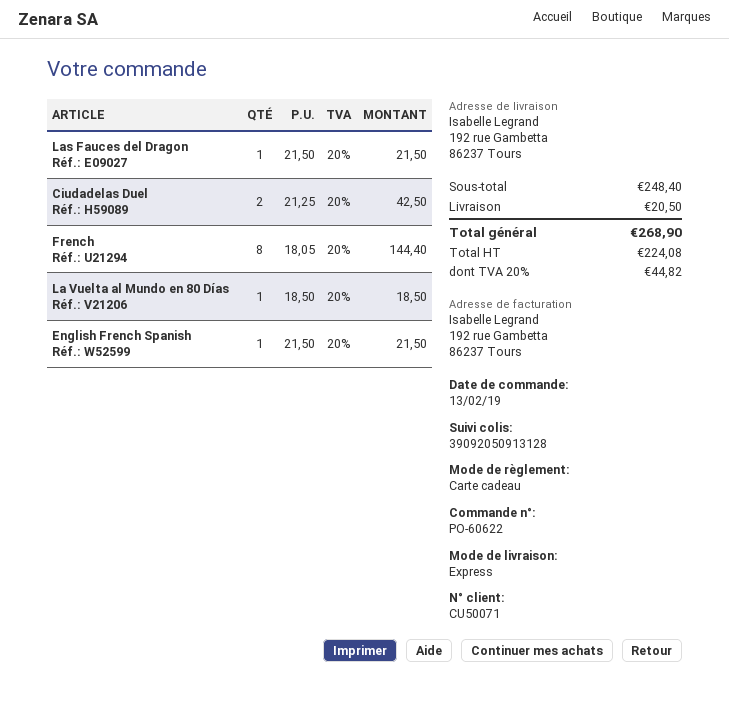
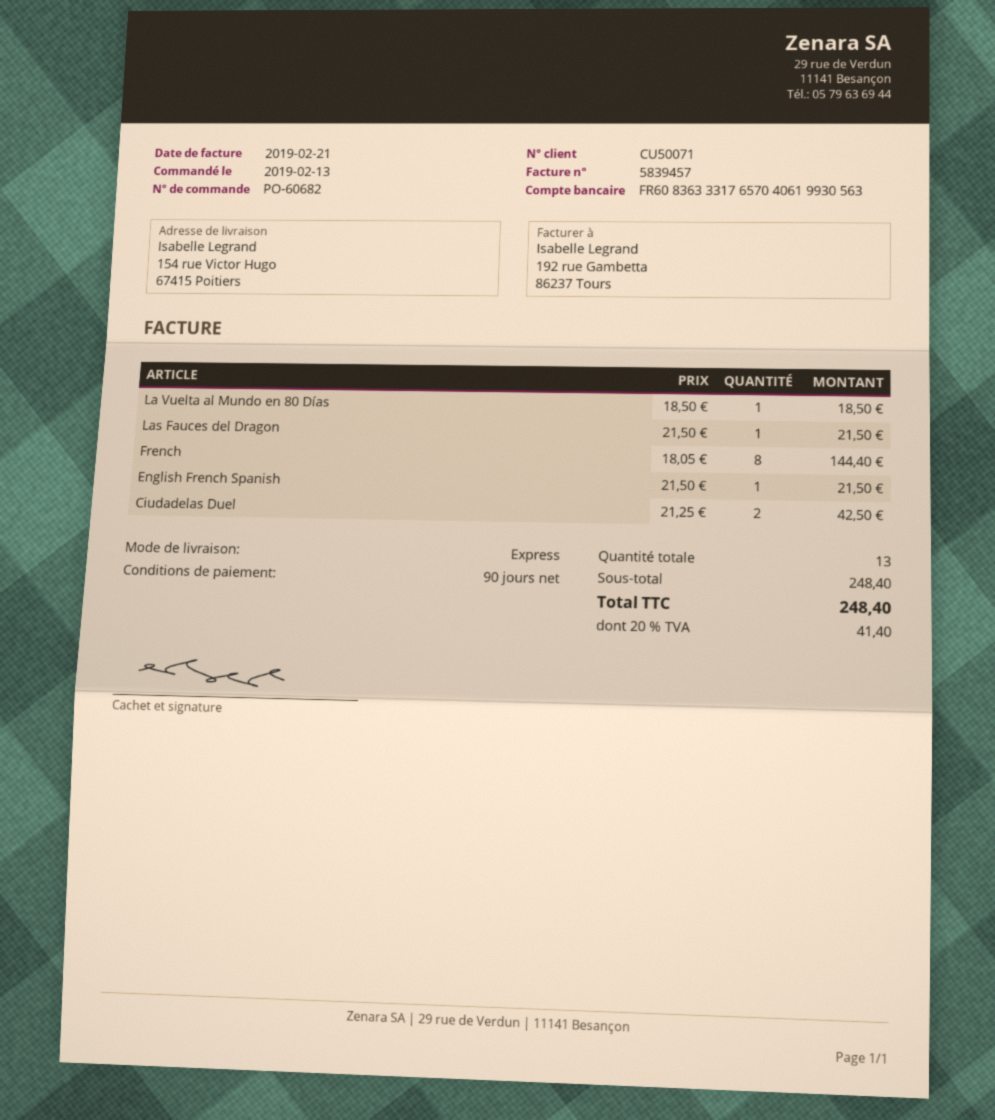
order number: PO-60622 -> PO-60682
ship to: 192 rue Gambetta, 86237 Tours -> 154 rue Victor Hugo, 67415 Poitiers
shipping: 20.50 -> none
tax: 20% = 44.82 -> 20% = 41.40
total: 268.90 -> 248.40

